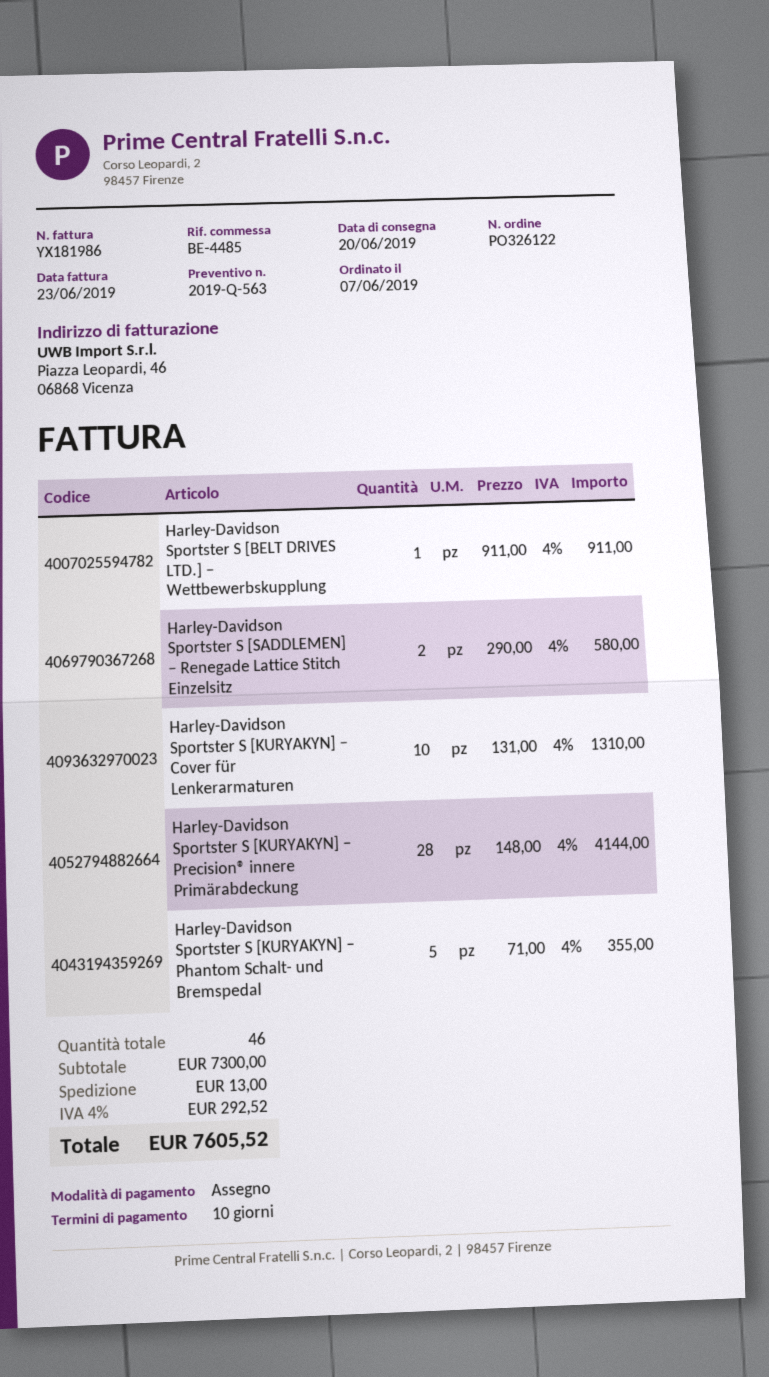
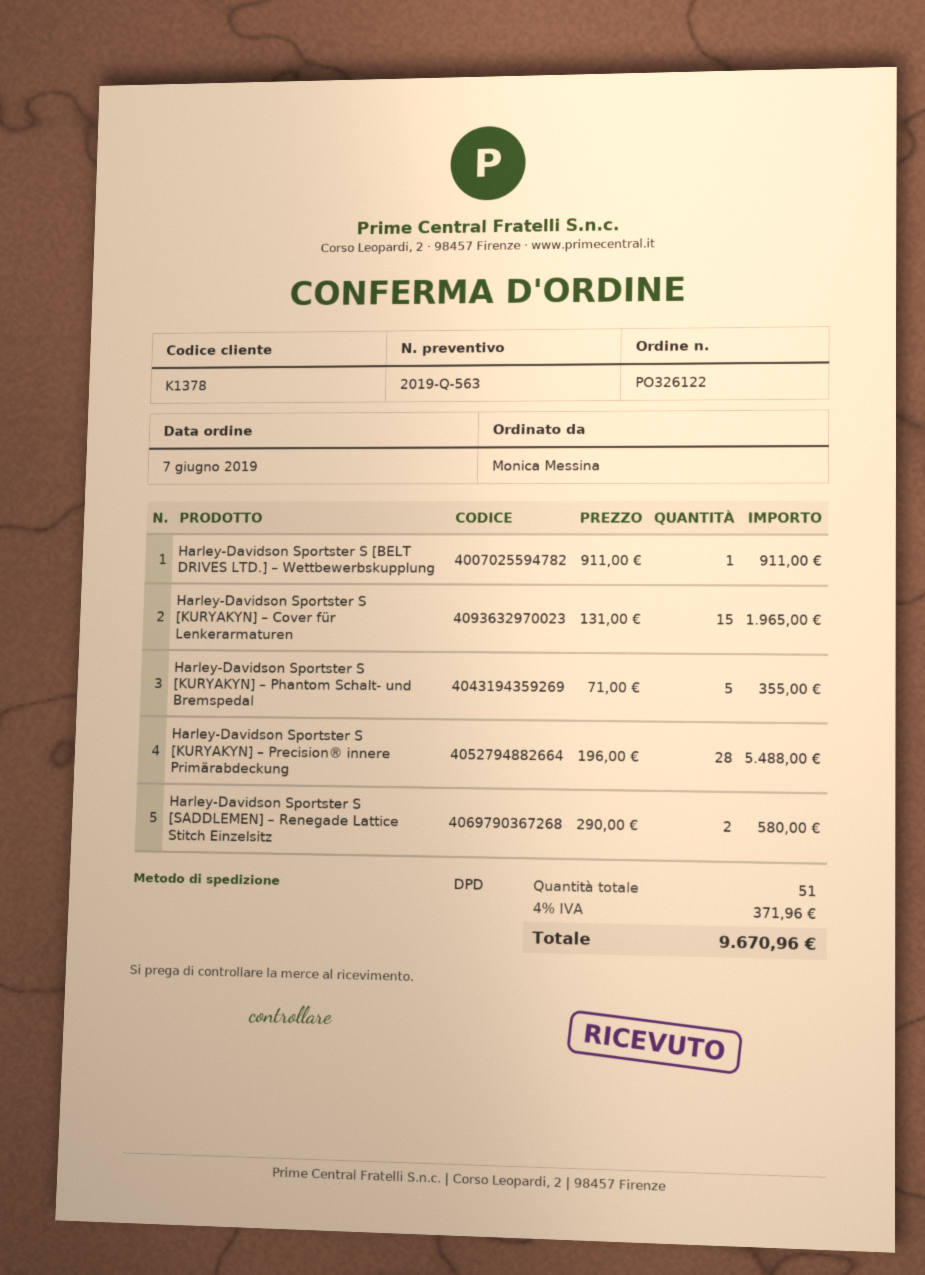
Harley-Davidson Sportster S [KURYAKYN] – Cover für Lenkerarmaturen: 10 x 131.00 = 1310.00 -> 15 x 131.00 = 1965.00
Harley-Davidson Sportster S [KURYAKYN] – Precision® innere Primärabdeckung: 28 x 148.00 = 4144.00 -> 28 x 196.00 = 5488.00
total quantity: 46 -> 51
shipping: 13.00 -> none
tax: 4% = 292.52 -> 4% = 371.96
total: 7605.52 -> 9670.96

